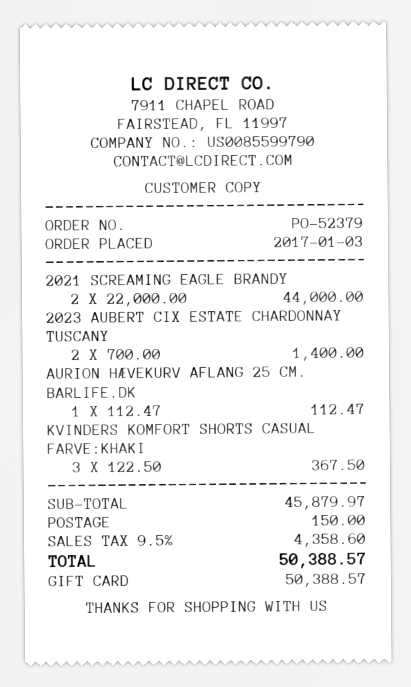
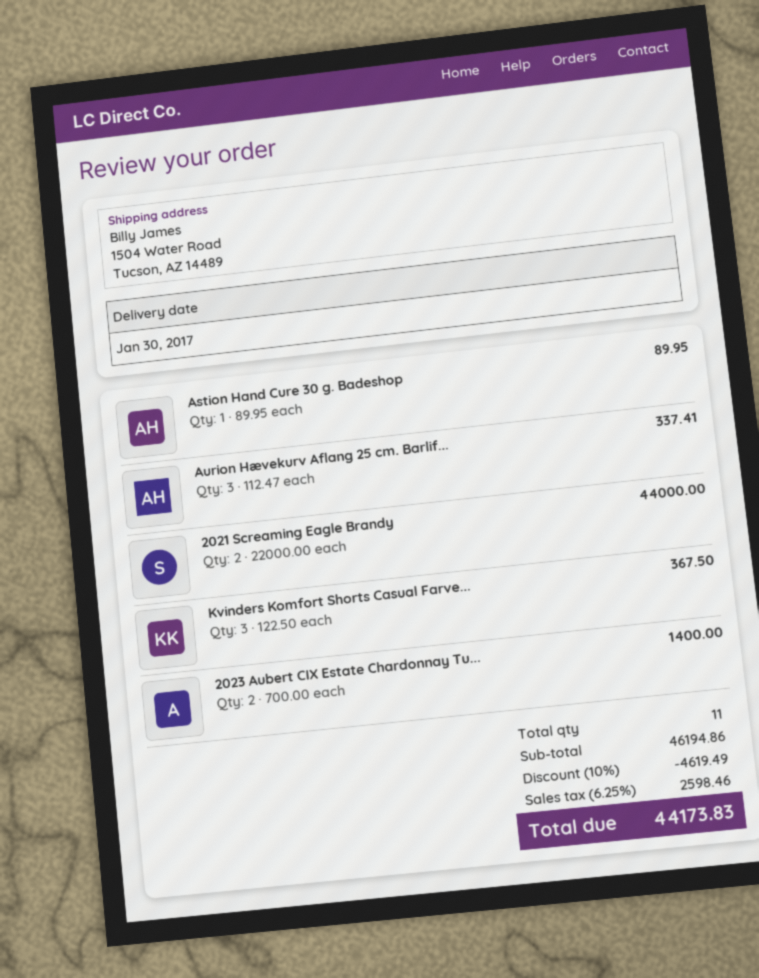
AURION HÆVEKURV AFLANG 25 CM. BARLIFE.DK: 1 x 112.47 = 112.47 -> 3 x 112.47 = 337.41
Astion Hand Cure 30 g. Badeshop: none -> 1 x 89.95 = 89.95
subtotal: 45879.97 -> 46194.86
discount: none -> 10% = 4619.49
shipping: 150.00 -> none
tax: 9.5% = 4358.60 -> 6.25% = 2598.46
total: 50388.57 -> 44173.83

